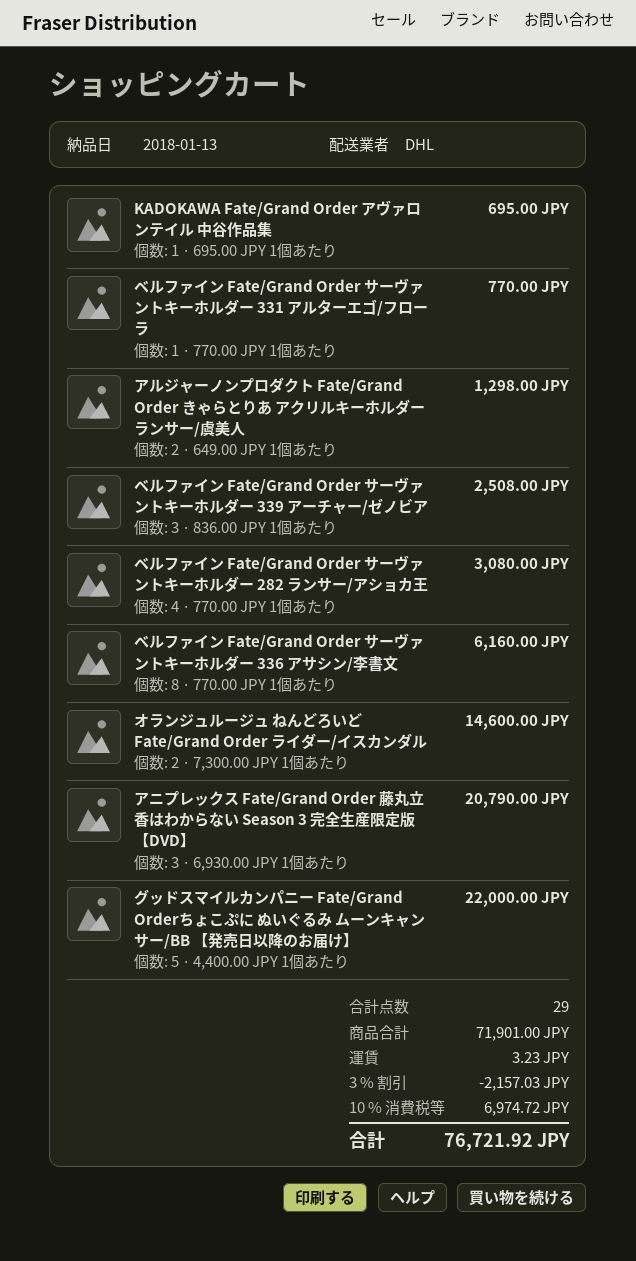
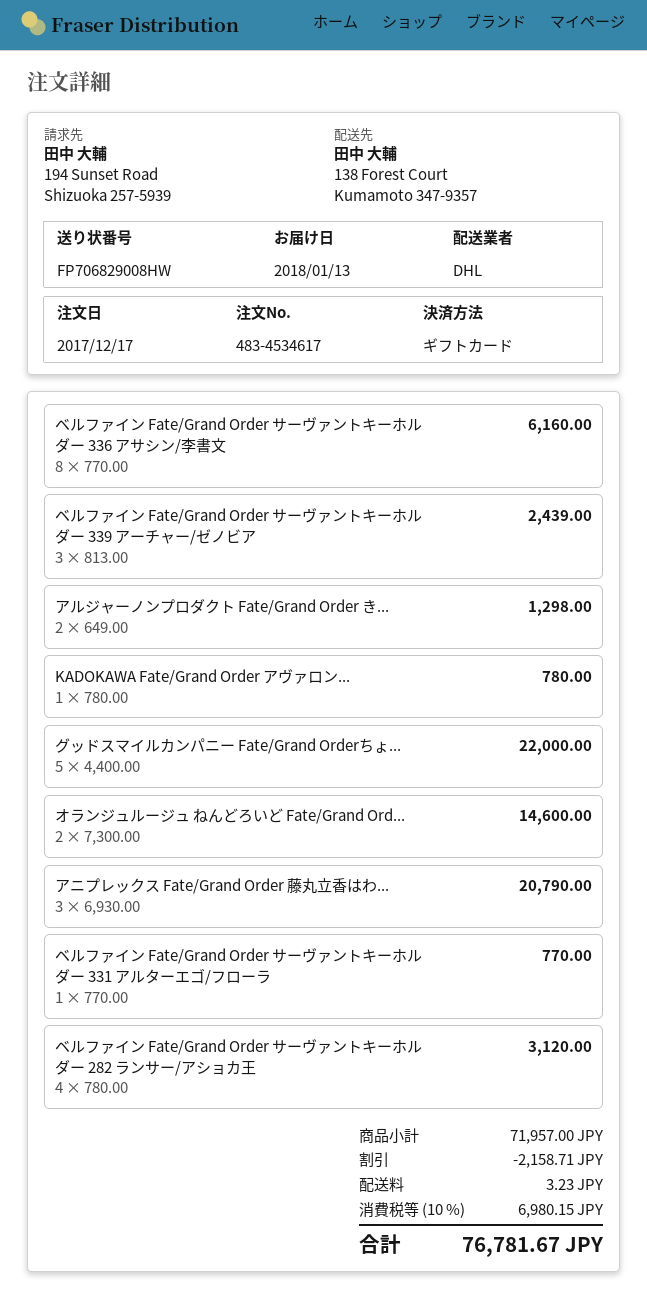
KADOKAWA Fate/Grand Order アヴァロンテイル 中谷作品集: 1 x 695.00 = 695.00 -> 1 x 780.00 = 780.00
ベルファイン Fate/Grand Order サーヴァントキーホルダー 339 アーチャー/ゼノビア: 3 x 836.00 = 2508.00 -> 3 x 813.00 = 2439.00
ベルファイン Fate/Grand Order サーヴァントキーホルダー 282 ランサー/アショカ王: 4 x 770.00 = 3080.00 -> 4 x 780.00 = 3120.00
subtotal: 71901.00 -> 71957.00
discount: 2157.03 -> 2158.71
tax: 10% = 6974.72 -> 10% = 6980.15
total: 76721.92 -> 76781.67

